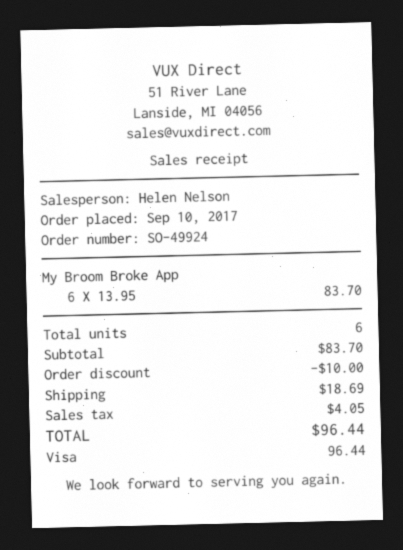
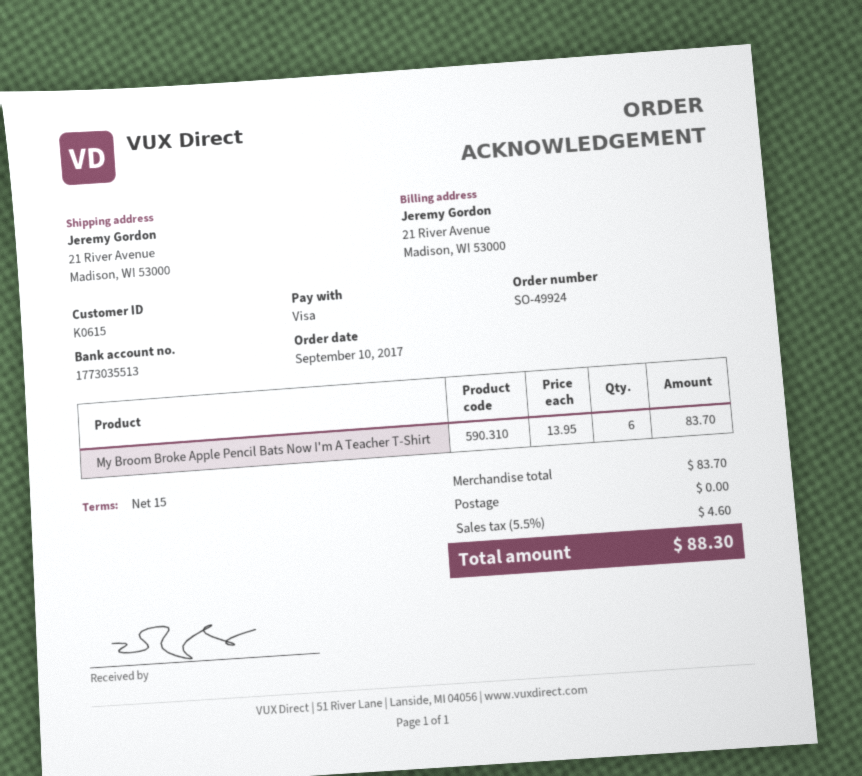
discount: 10.00 -> none
shipping: 18.69 -> 0.00
tax: 4.05 -> 4.60
total: 96.44 -> 88.30

